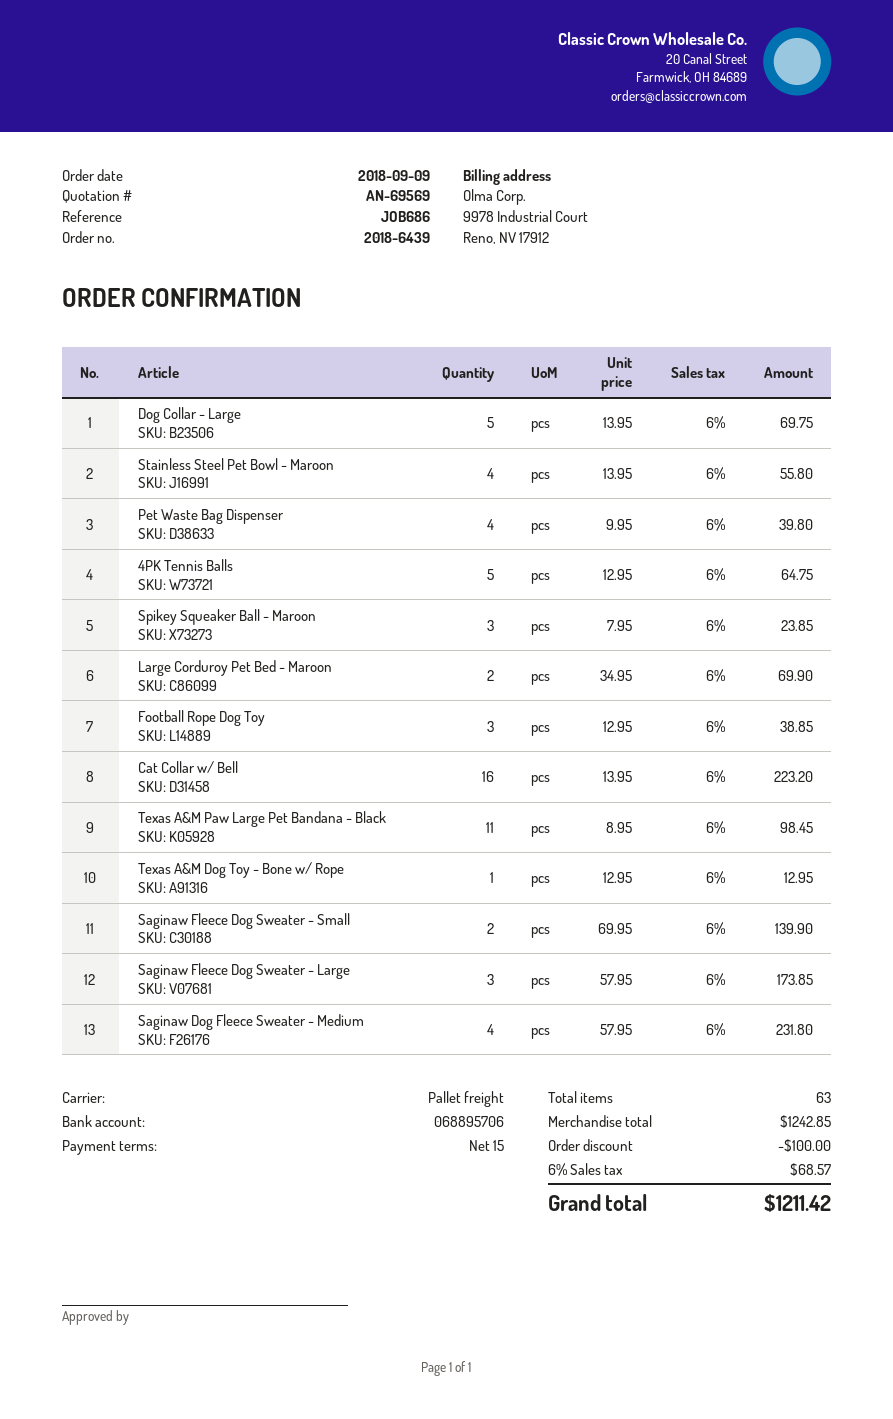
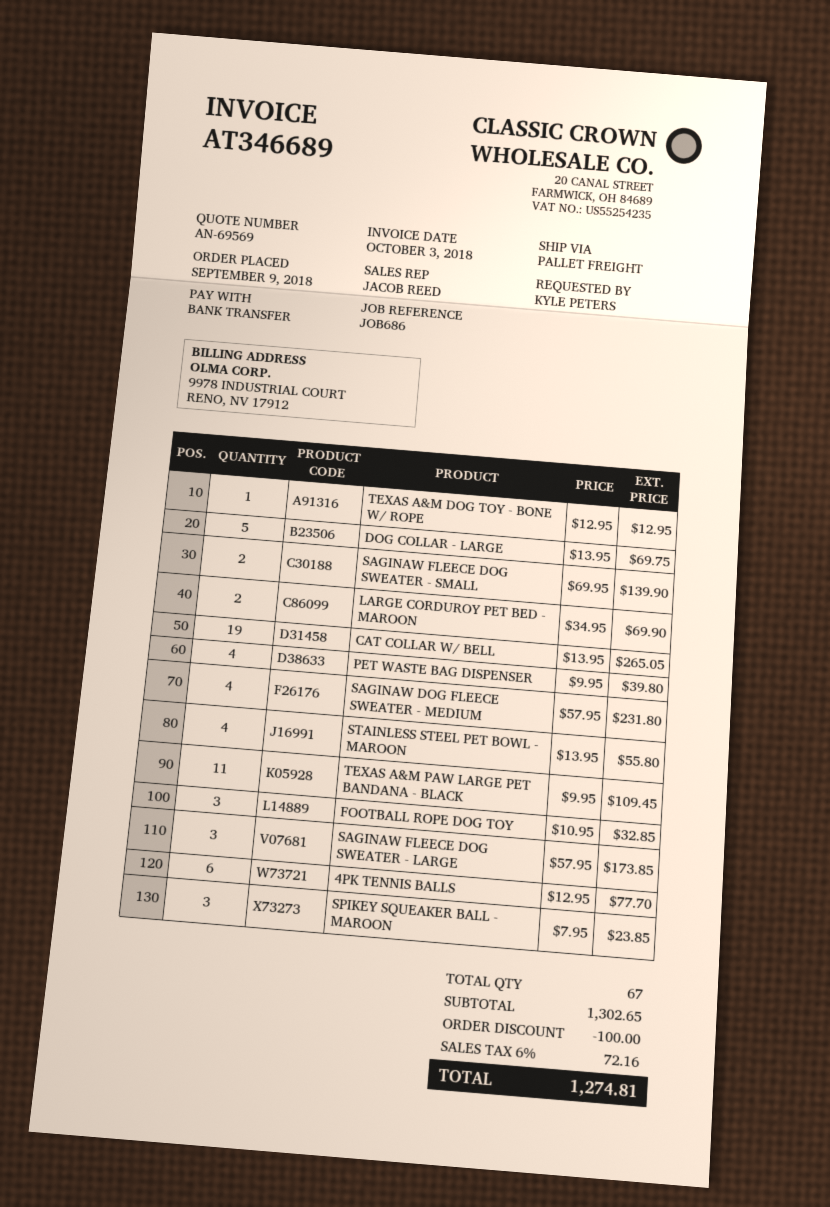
4PK Tennis Balls: 5 x 12.95 = 64.75 -> 6 x 12.95 = 77.70
Football Rope Dog Toy: 3 x 12.95 = 38.85 -> 3 x 10.95 = 32.85
Cat Collar w/ Bell: 16 x 13.95 = 223.20 -> 19 x 13.95 = 265.05
Texas A&M Paw Large Pet Bandana - Black: 11 x 8.95 = 98.45 -> 11 x 9.95 = 109.45
total quantity: 63 -> 67
subtotal: 1242.85 -> 1302.65
tax: 6% = 68.57 -> 6% = 72.16
total: 1211.42 -> 1274.81

